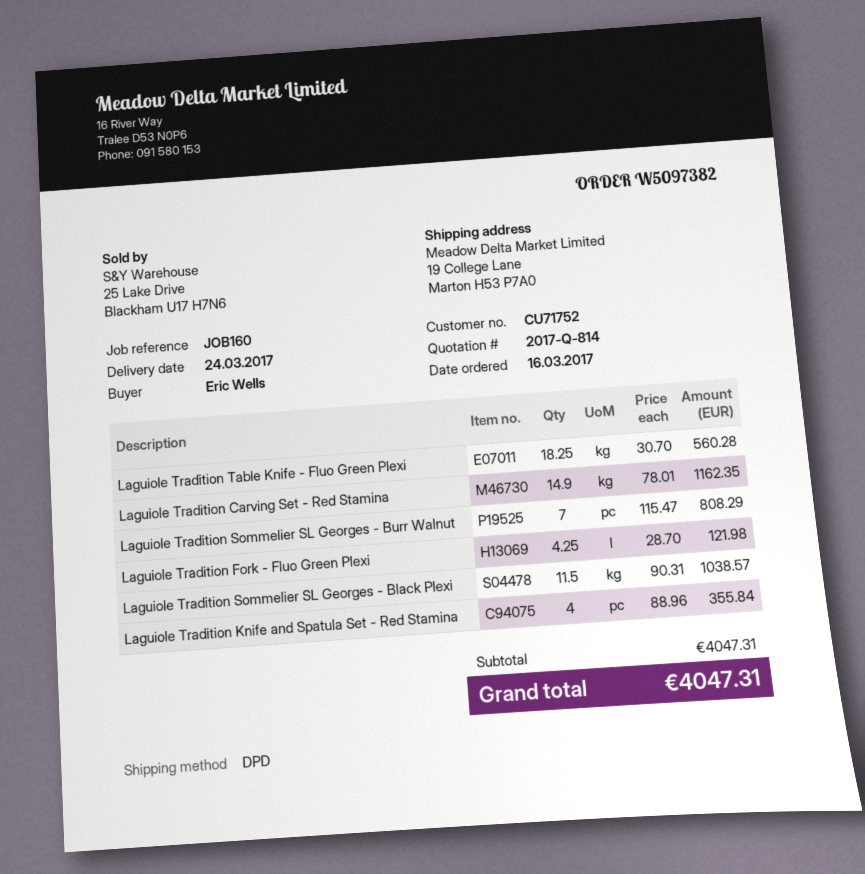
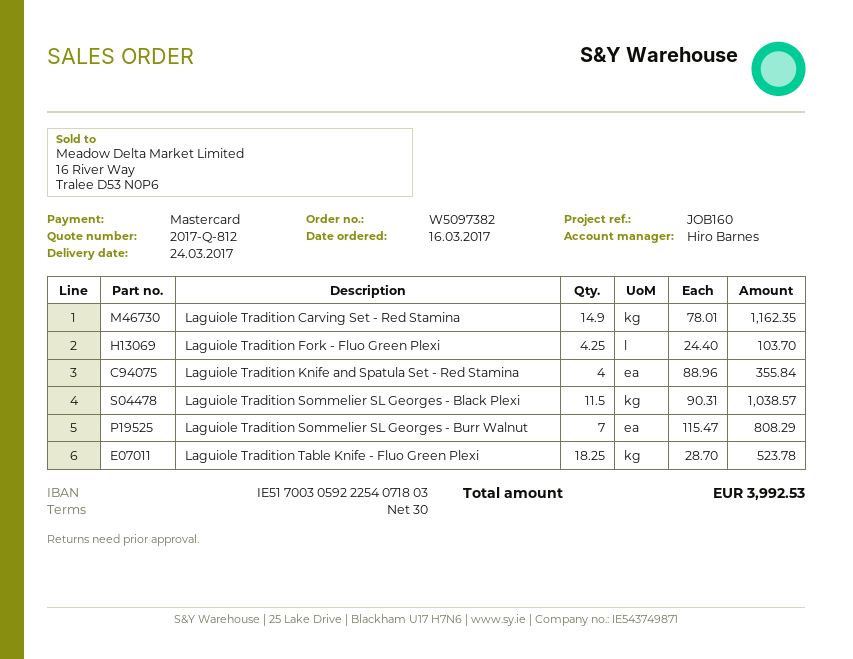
quote number: 2017-Q-814 -> 2017-Q-812
Laguiole Tradition Table Knife - Fluo Green Plexi: 18.25 x 30.70 = 560.28 -> 18.25 x 28.70 = 523.78
Laguiole Tradition Fork - Fluo Green Plexi: 4.25 x 28.70 = 121.98 -> 4.25 x 24.40 = 103.70
total: 4047.31 -> 3992.53

